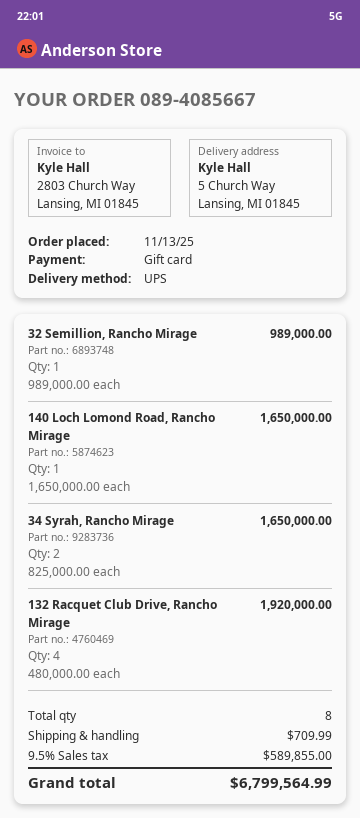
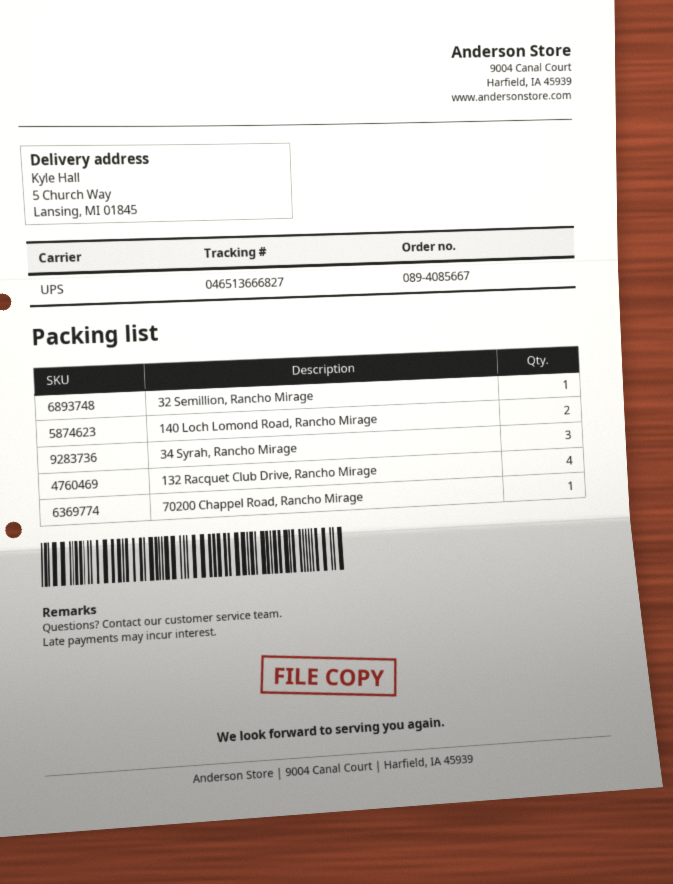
140 Loch Lomond Road, Rancho Mirage: 1 -> 2
34 Syrah, Rancho Mirage: 2 -> 3
70200 Chappel Road, Rancho Mirage: none -> 1

